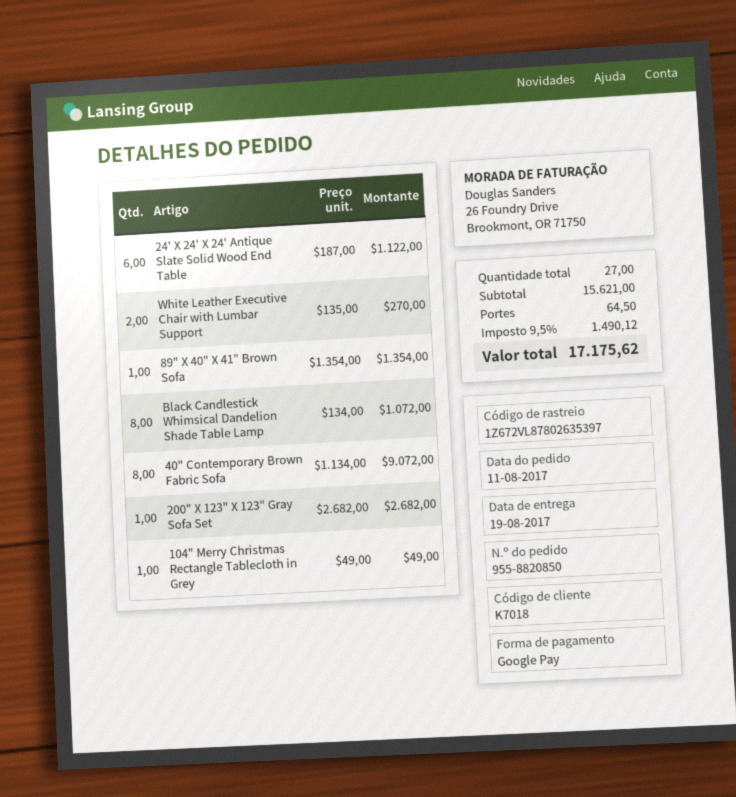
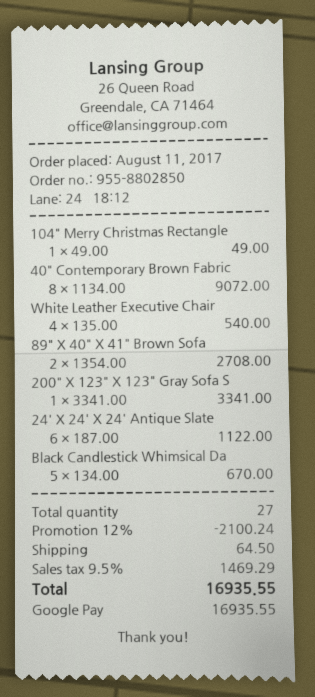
order number: 955-8820850 -> 955-8802850
White Leather Executive Chair with Lumbar Support: 2 x 135.00 = 270.00 -> 4 x 135.00 = 540.00
89" X 40" X 41" Brown Sofa: 1 x 1354.00 = 1354.00 -> 2 x 1354.00 = 2708.00
Black Candlestick Whimsical Dandelion Shade Table Lamp: 8 x 134.00 = 1072.00 -> 5 x 134.00 = 670.00
200" X 123" X 123" Gray Sofa Set: 1 x 2682.00 = 2682.00 -> 1 x 3341.00 = 3341.00
discount: none -> 12% = 2100.24
tax: 9.5% = 1490.12 -> 9.5% = 1469.29
total: 17175.62 -> 16935.55

